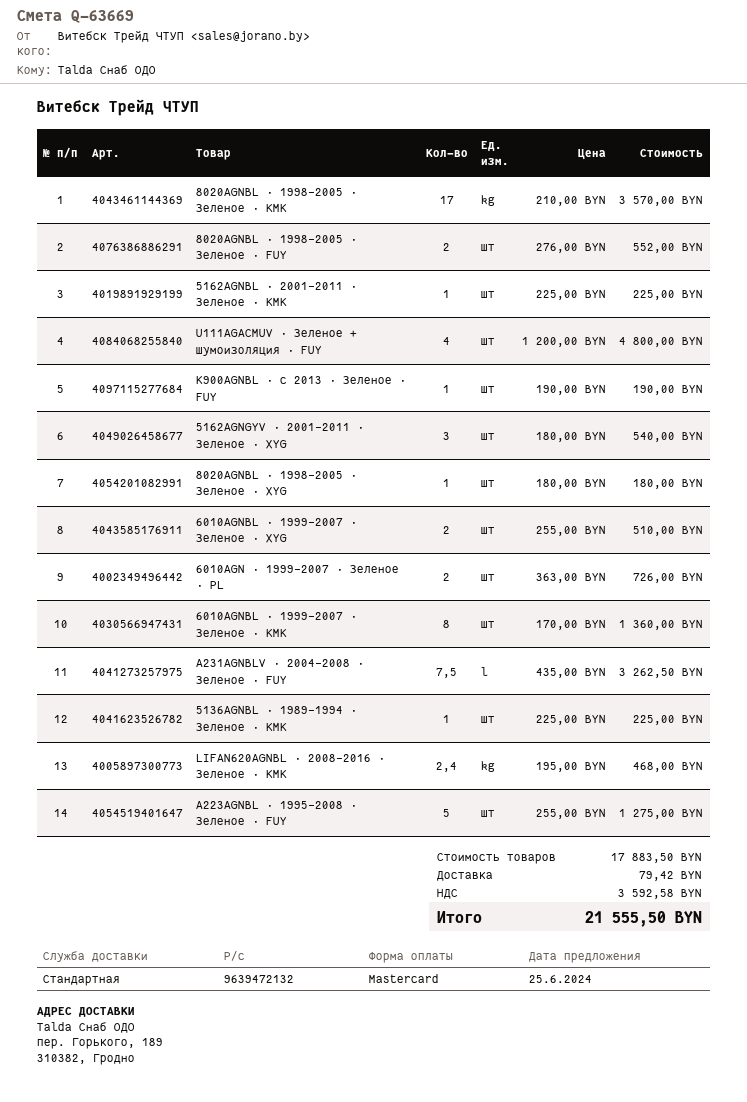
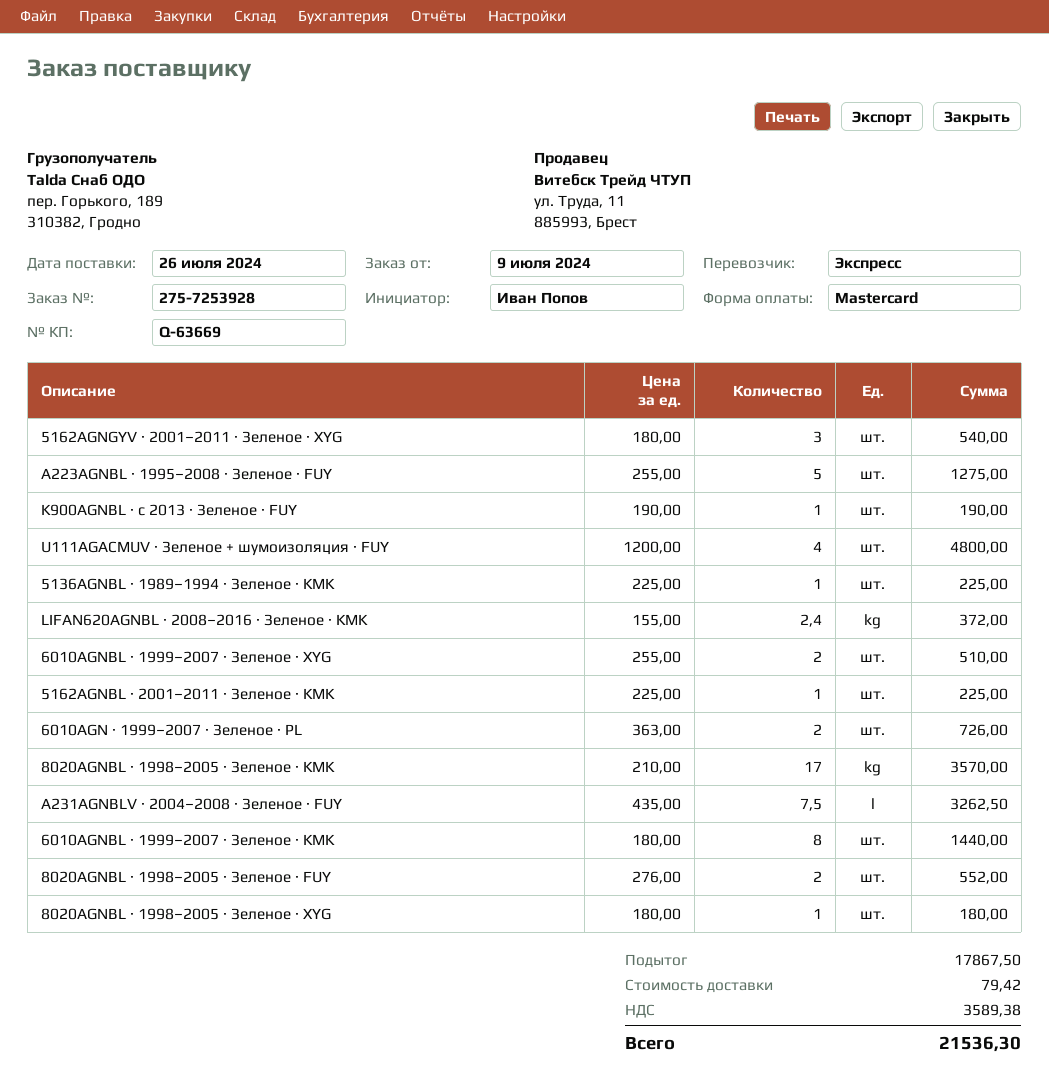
shipping method: standard -> express
6010AGNBL · 1999–2007 · Зеленое · KMK: 8 x 170.00 = 1360.00 -> 8 x 180.00 = 1440.00
LIFAN620AGNBL · 2008–2016 · Зеленое · KMK: 2.4 x 195.00 = 468.00 -> 2.4 x 155.00 = 372.00
subtotal: 17883.50 -> 17867.50
tax: 3592.58 -> 3589.38
total: 21555.50 -> 21536.30

